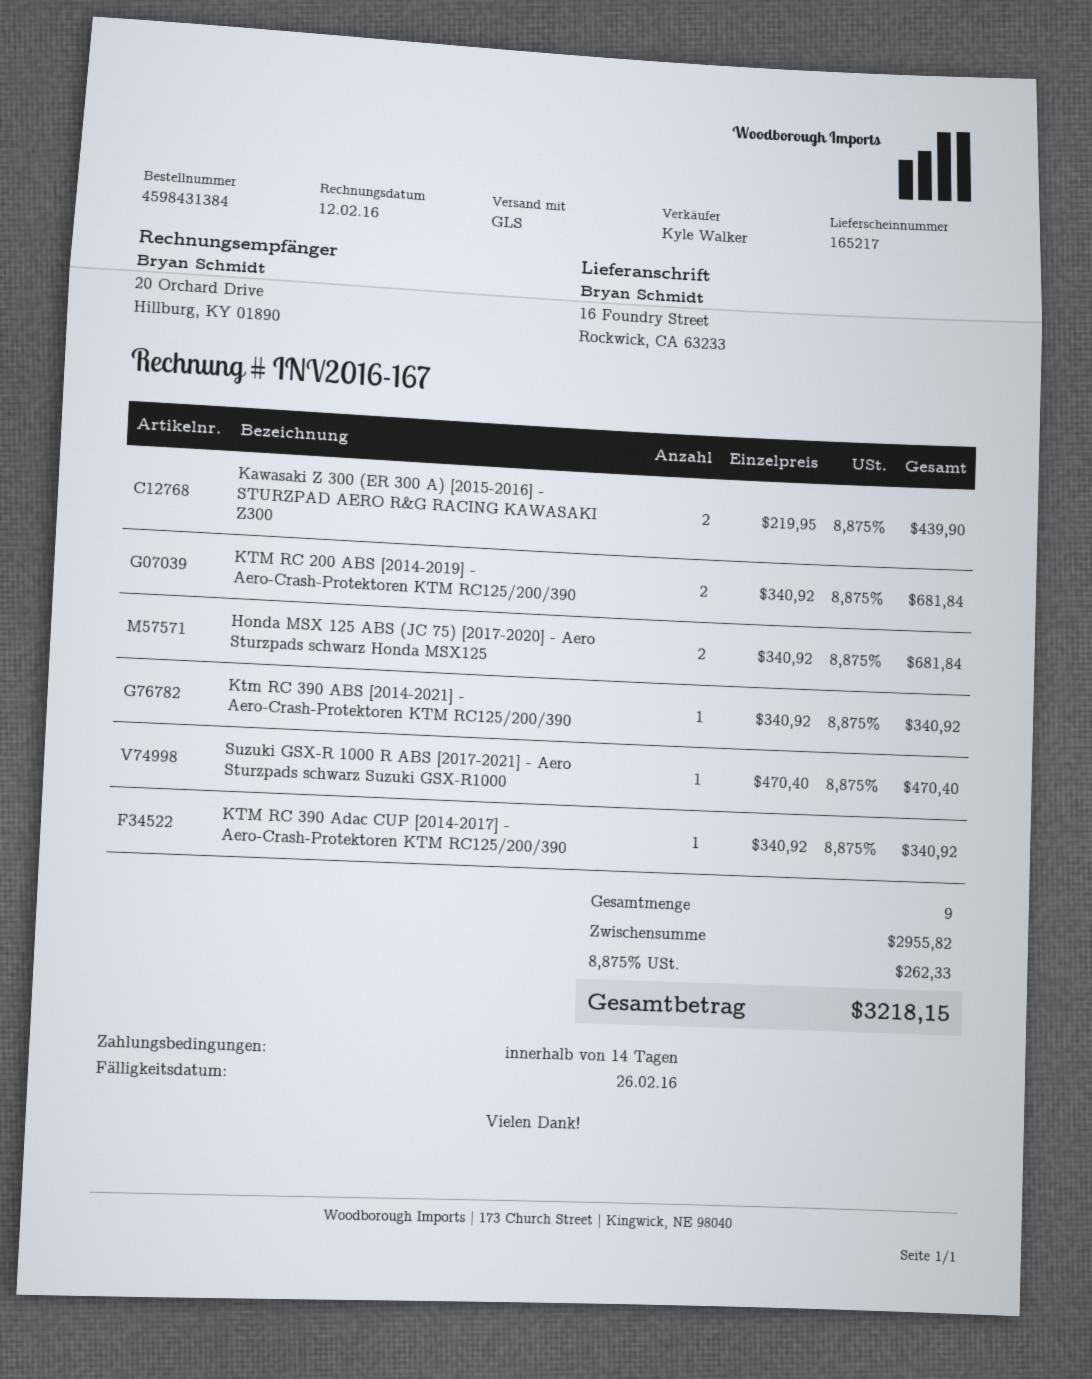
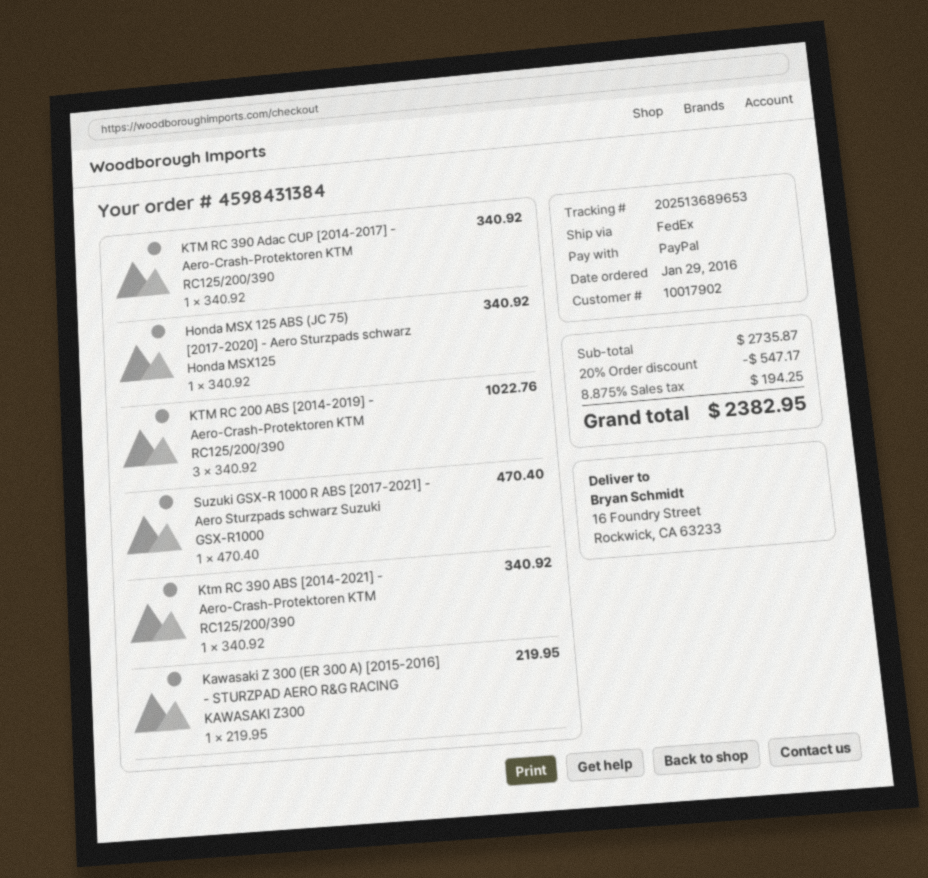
shipping method: GLS -> FedEx
Kawasaki Z 300 (ER 300 A) [2015-2016] - STURZPAD AERO R&G RACING KAWASAKI Z300: 2 x 219.95 = 439.90 -> 1 x 219.95 = 219.95
KTM RC 200 ABS [2014-2019] - Aero-Crash-Protektoren KTM RC125/200/390: 2 x 340.92 = 681.84 -> 3 x 340.92 = 1022.76
Honda MSX 125 ABS (JC 75) [2017-2020] - Aero Sturzpads schwarz Honda MSX125: 2 x 340.92 = 681.84 -> 1 x 340.92 = 340.92
subtotal: 2955.82 -> 2735.87
discount: none -> 20% = 547.17
tax: 8.875% = 262.33 -> 8.875% = 194.25
total: 3218.15 -> 2382.95

